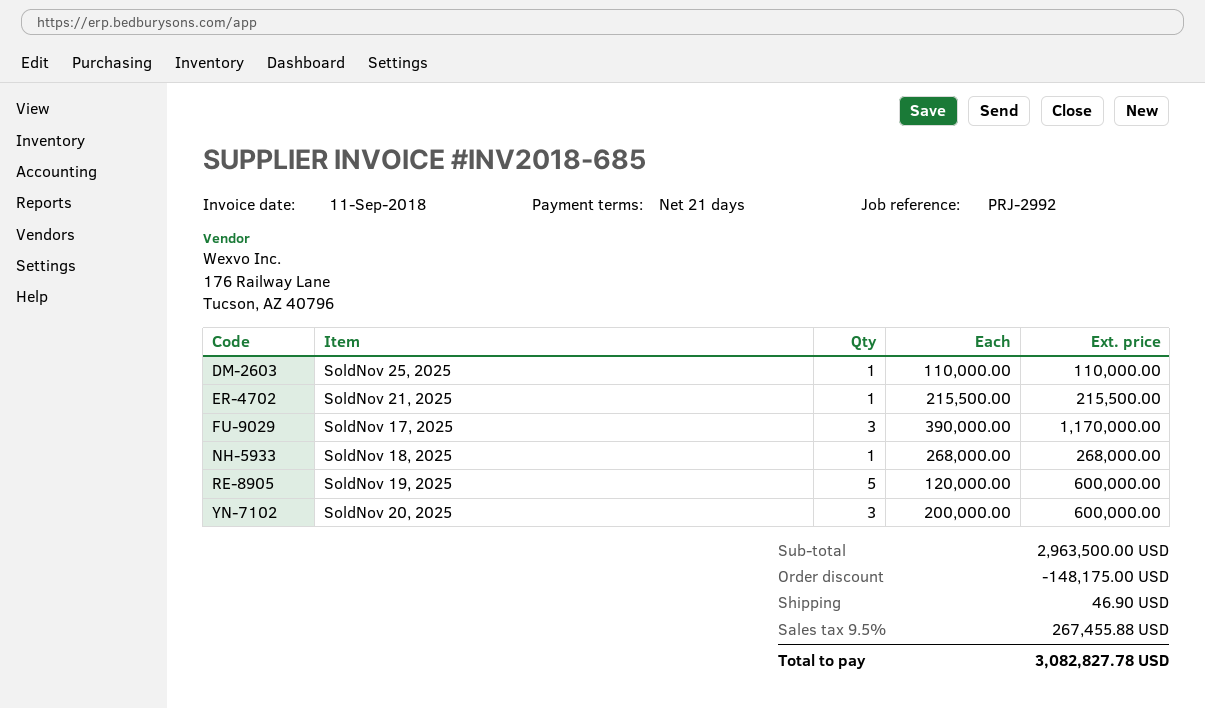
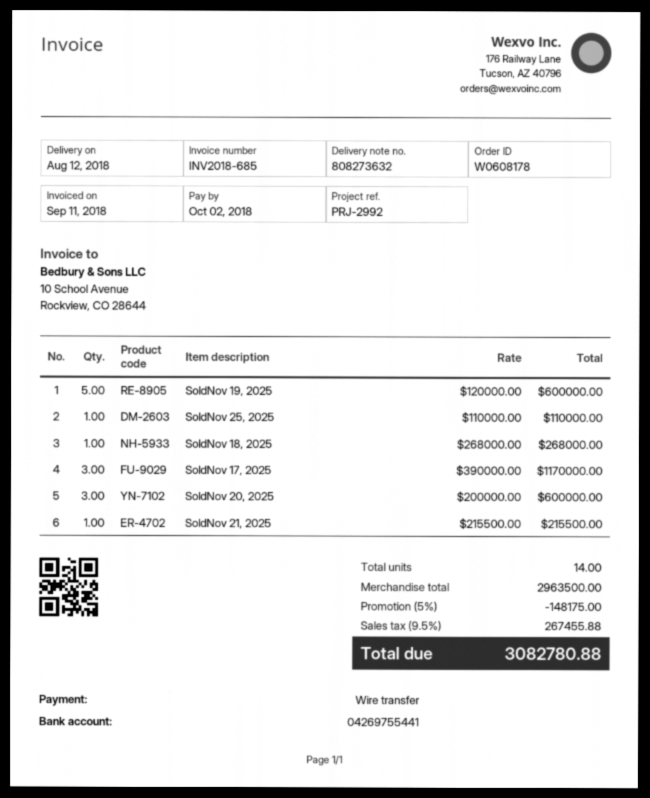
shipping: 46.90 -> none
total: 3082827.78 -> 3082780.88

